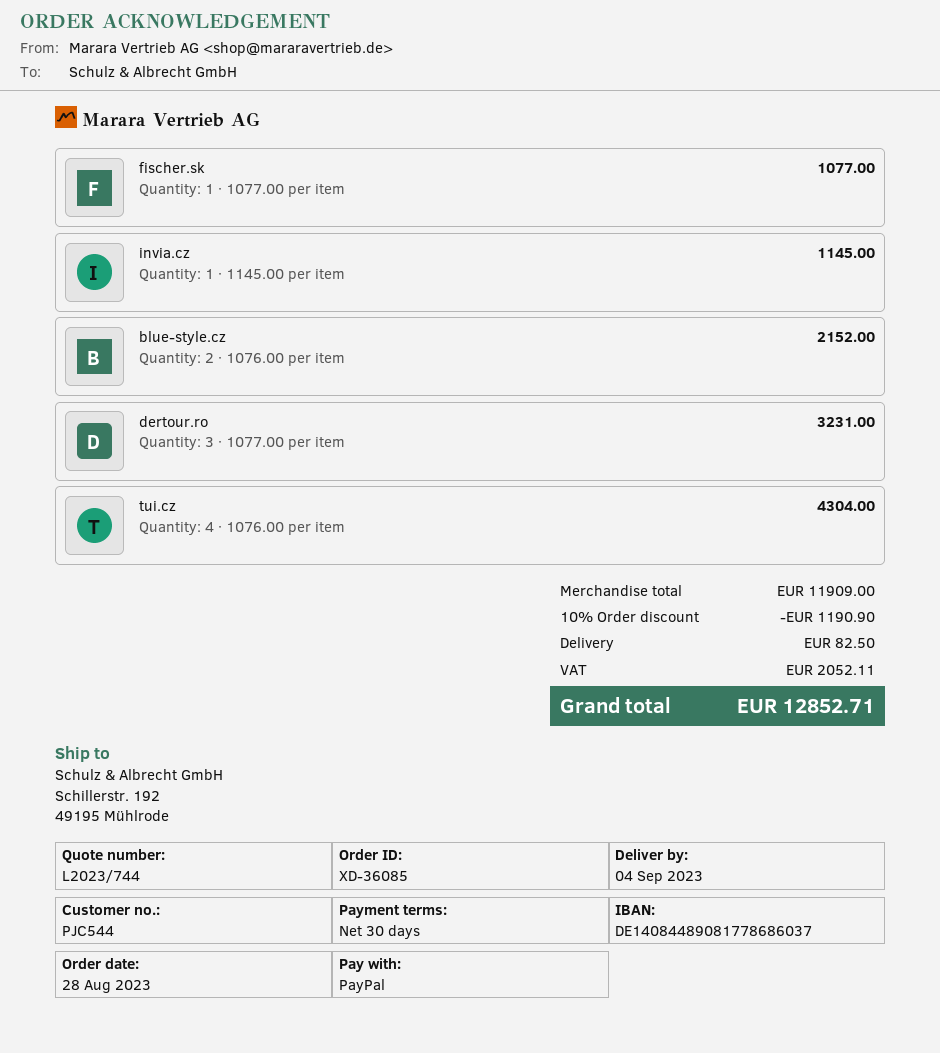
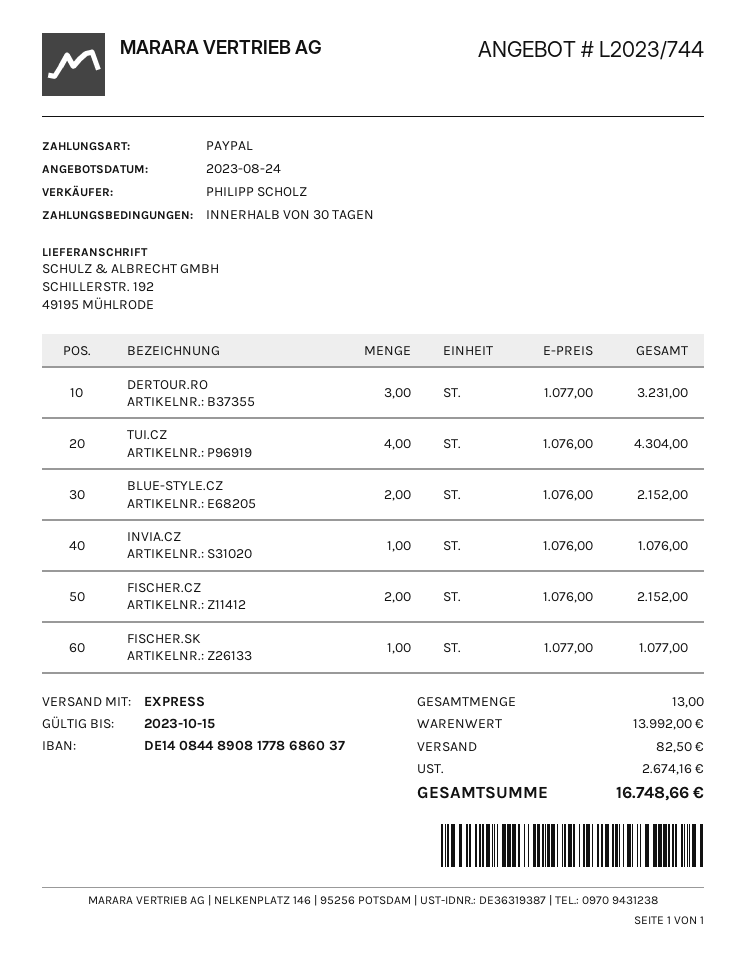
invia.cz: 1 x 1145.00 = 1145.00 -> 1 x 1076.00 = 1076.00
FISCHER.CZ: none -> 2 x 1076.00 = 2152.00
subtotal: 11909.00 -> 13992.00
discount: 10% = 1190.90 -> none
tax: 2052.11 -> 2674.16
total: 12852.71 -> 16748.66

